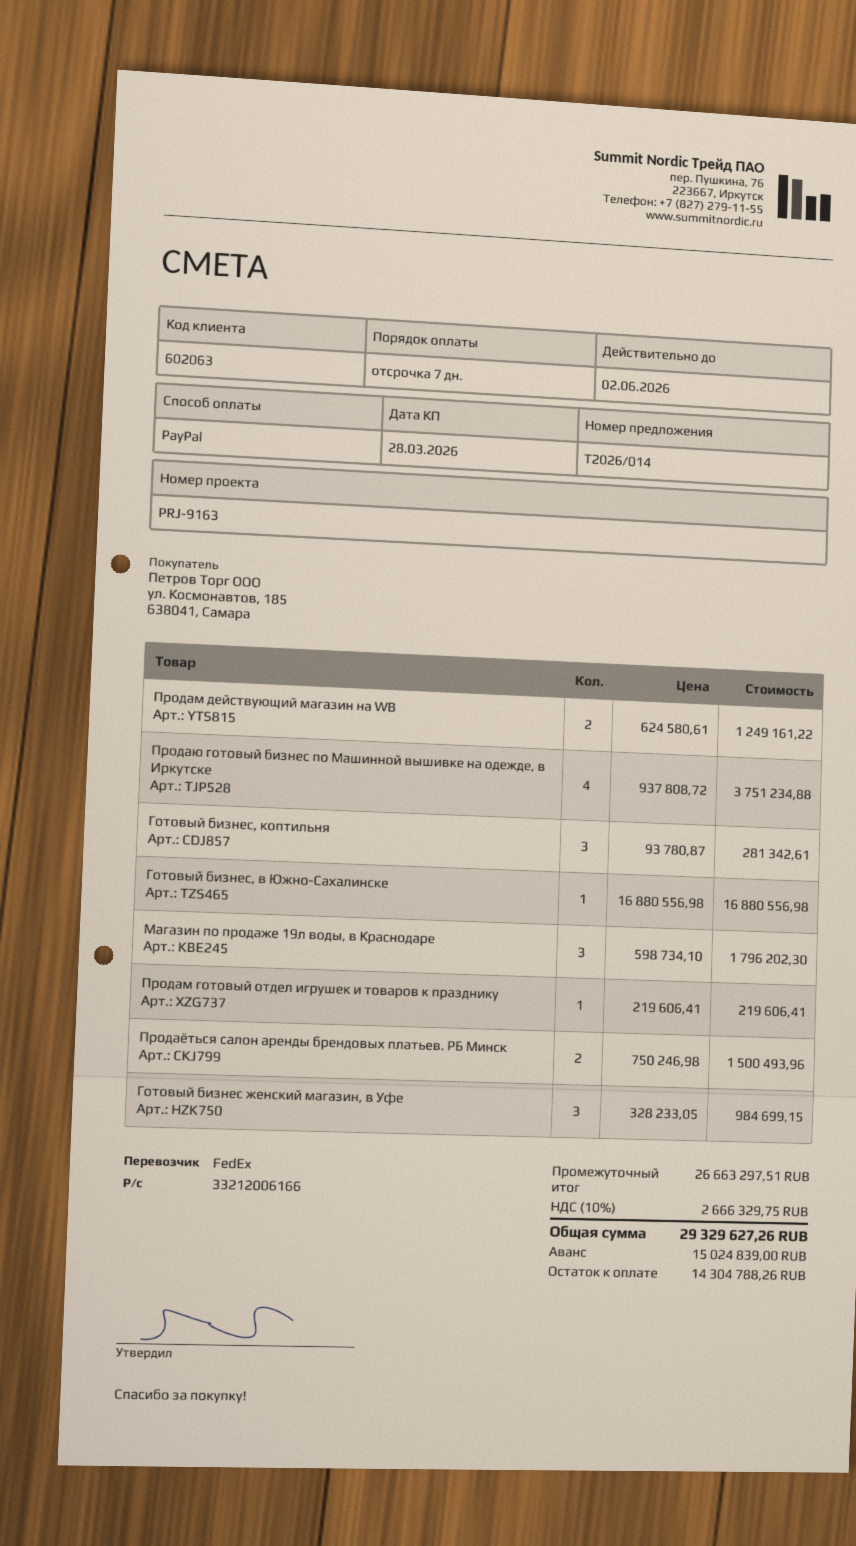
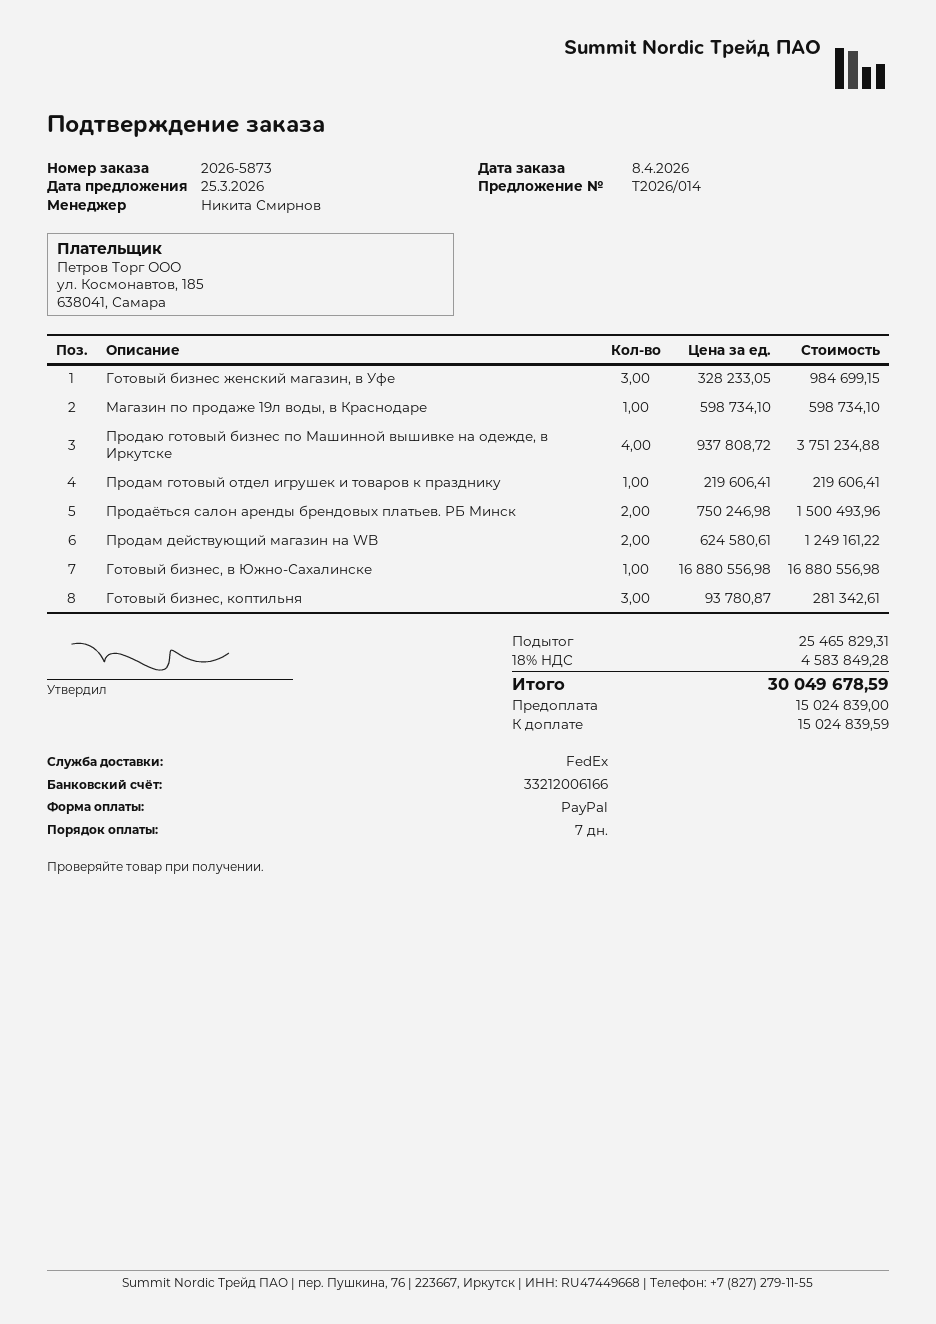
quote date: 2026-03-28 -> 2026-03-25
Магазин по продаже 19л воды, в Краснодаре: 3 x 598734.10 = 1796202.30 -> 1 x 598734.10 = 598734.10
subtotal: 26663297.51 -> 25465829.31
tax: 10% = 2666329.75 -> 18% = 4583849.28
total: 29329627.26 -> 30049678.59
balance: 14304788.26 -> 15024839.59

